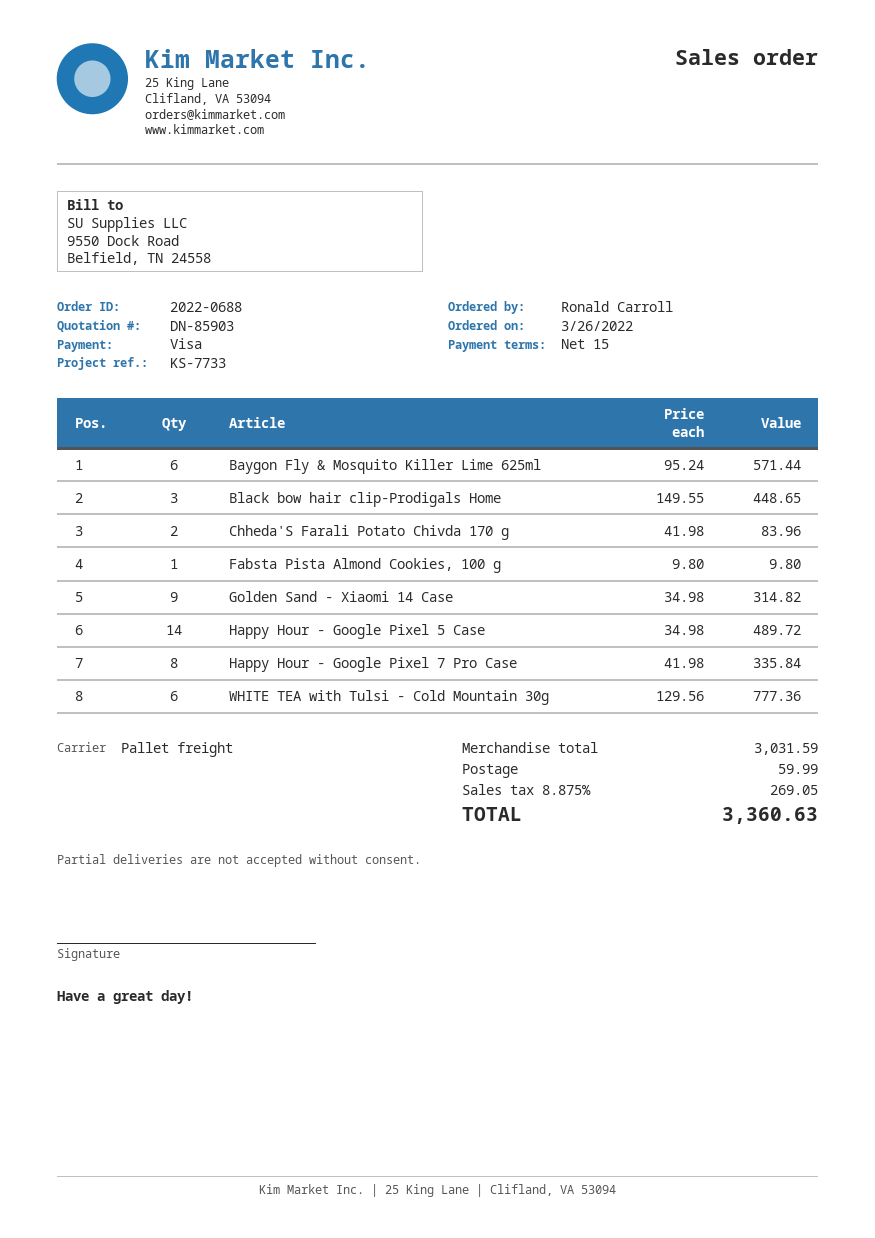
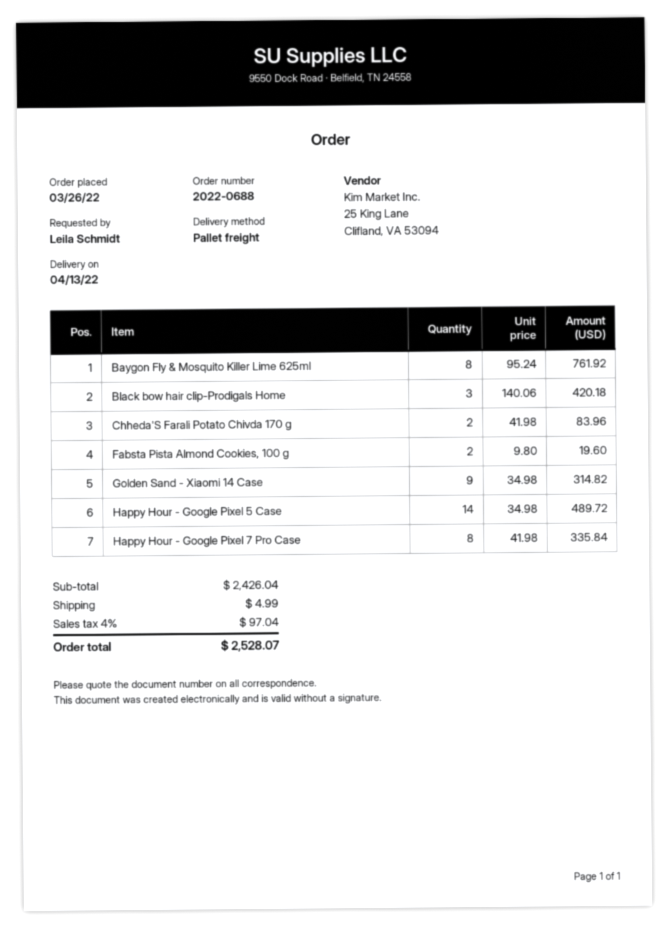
ordered by: Ronald Carroll -> Leila Schmidt
Baygon Fly & Mosquito Killer Lime 625ml: 6 x 95.24 = 571.44 -> 8 x 95.24 = 761.92
Black bow hair clip-Prodigals Home: 3 x 149.55 = 448.65 -> 3 x 140.06 = 420.18
Fabsta Pista Almond Cookies, 100 g: 1 x 9.80 = 9.80 -> 2 x 9.80 = 19.60
WHITE TEA with Tulsi - Cold Mountain 30g: 6 x 129.56 = 777.36 -> none
subtotal: 3031.59 -> 2426.04
shipping: 59.99 -> 4.99
tax: 8.875% = 269.05 -> 4% = 97.04
total: 3360.63 -> 2528.07

